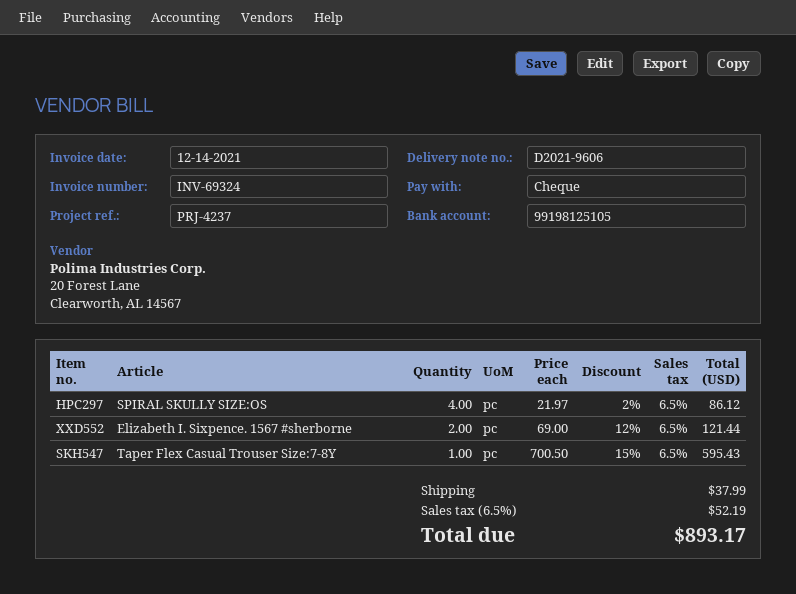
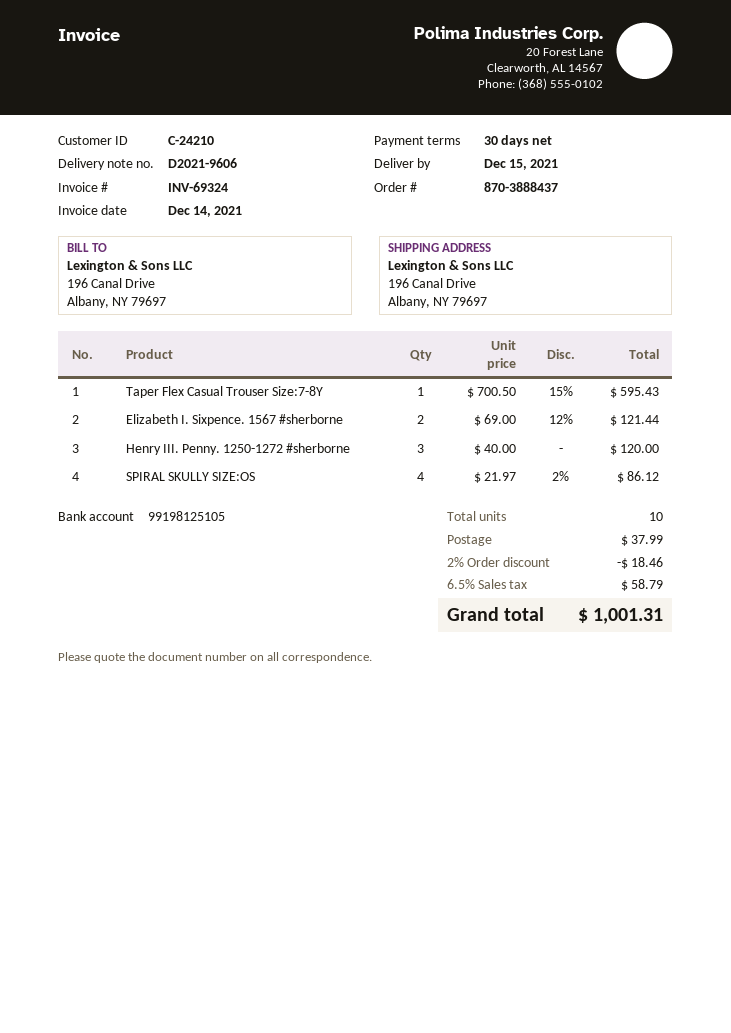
Henry III. Penny. 1250-1272 #sherborne: none -> 3 x 40.00 = 120.00
discount: none -> 2% = 18.46
tax: 6.5% = 52.19 -> 6.5% = 58.79
total: 893.17 -> 1001.31

